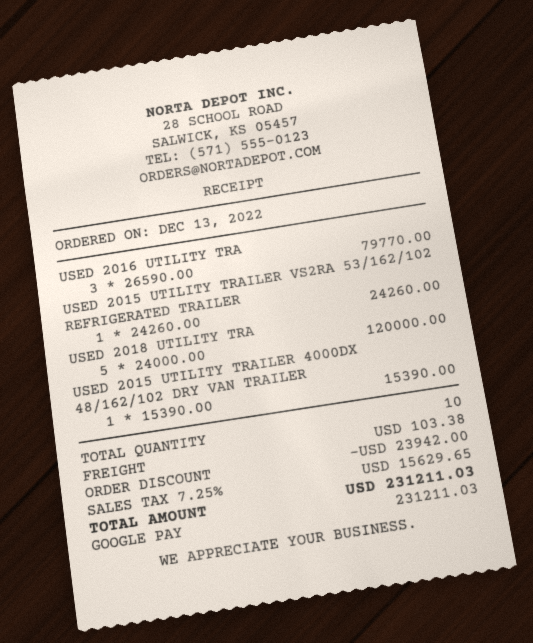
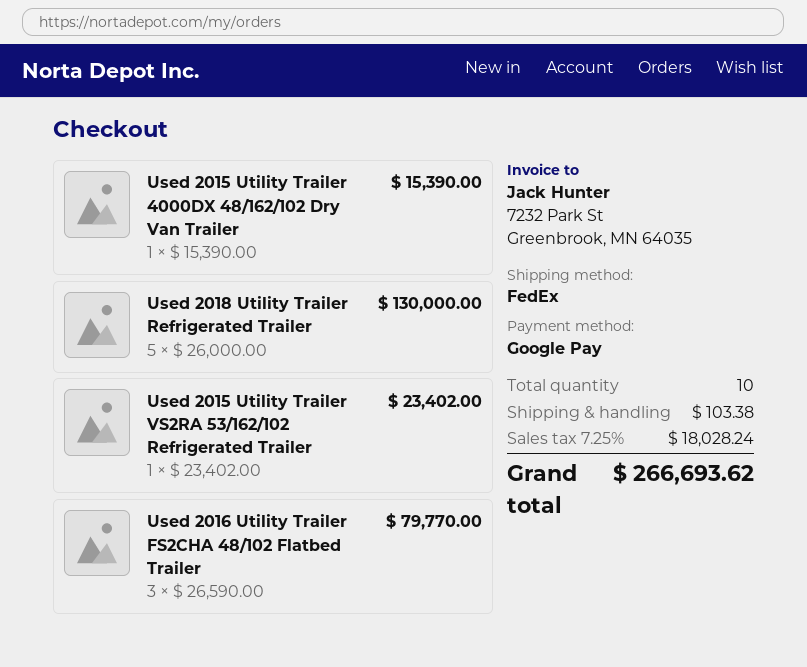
USED 2015 UTILITY TRAILER VS2RA 53/162/102 REFRIGERATED TRAILER: 1 x 24260.00 = 24260.00 -> 1 x 23402.00 = 23402.00
USED 2018 UTILITY TRA: 5 x 24000.00 = 120000.00 -> 5 x 26000.00 = 130000.00
discount: 23942.00 -> none
tax: 7.25% = 15629.65 -> 7.25% = 18028.24
total: 231211.03 -> 266693.62

